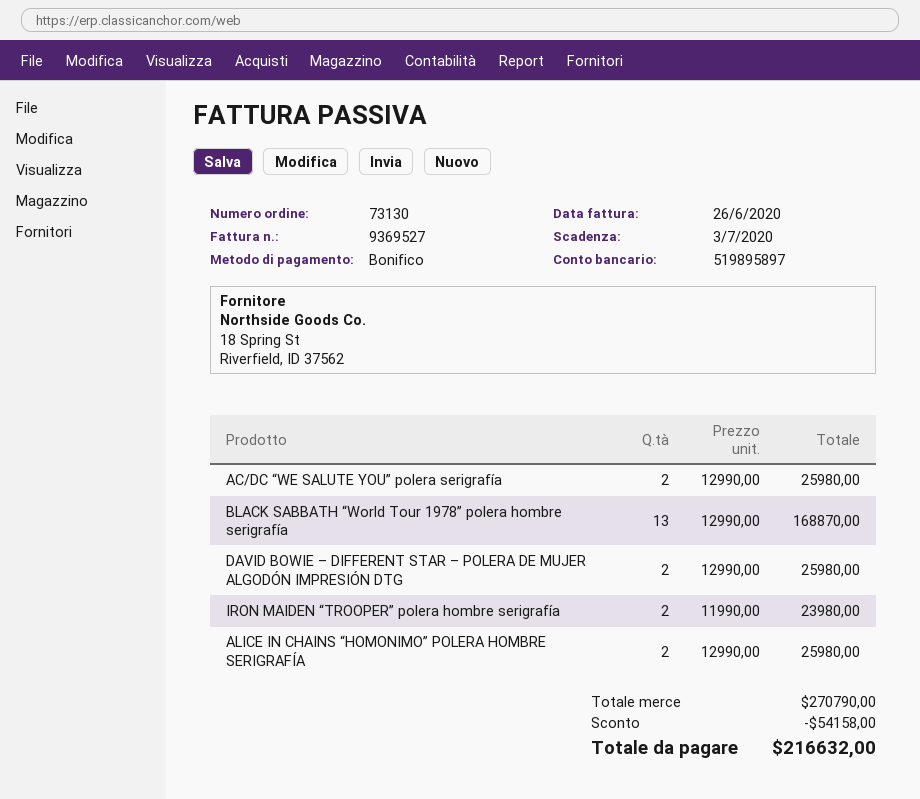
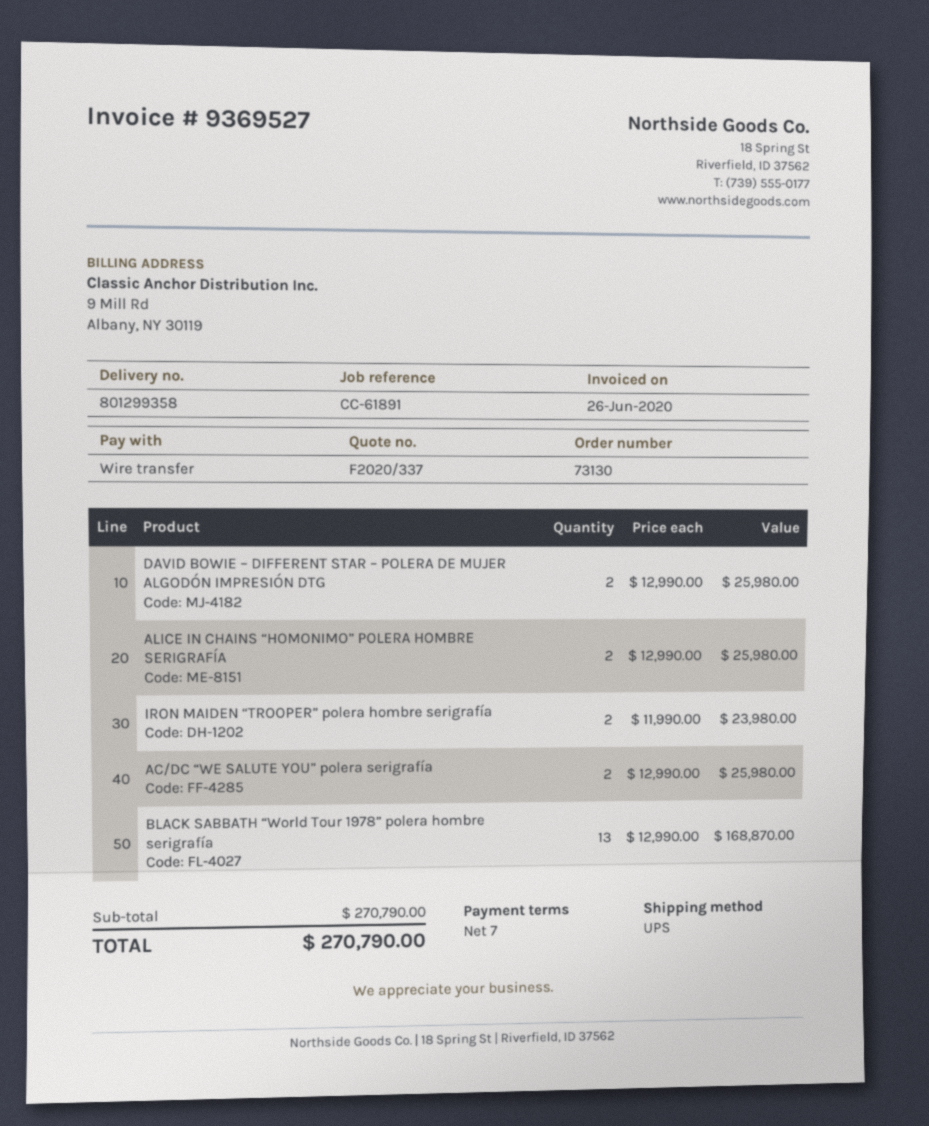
discount: 54158.00 -> none
total: 216632.00 -> 270790.00

